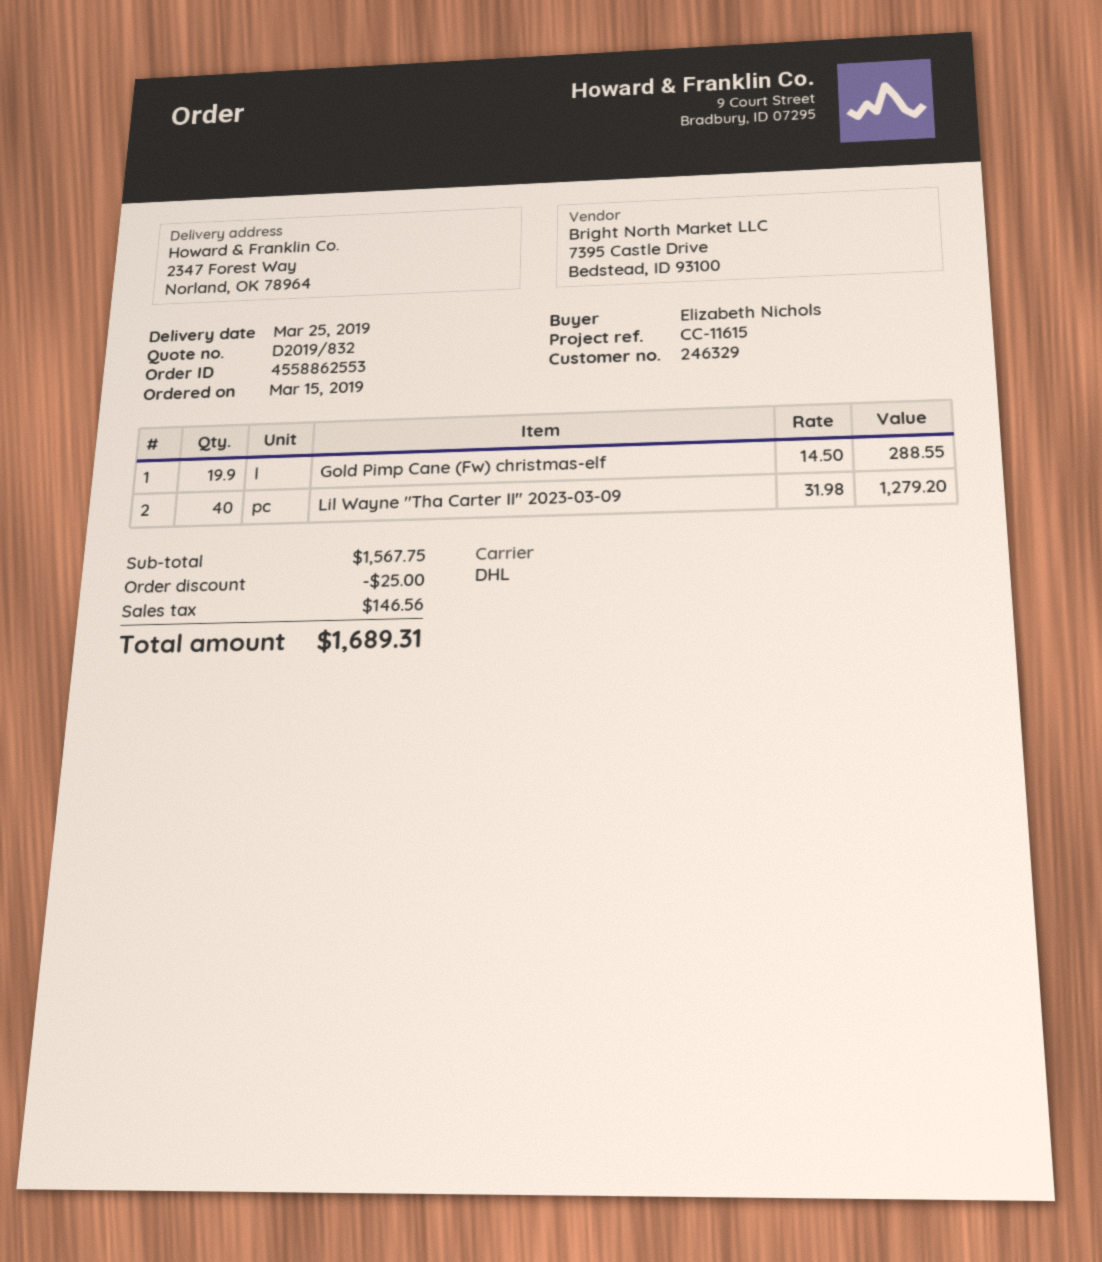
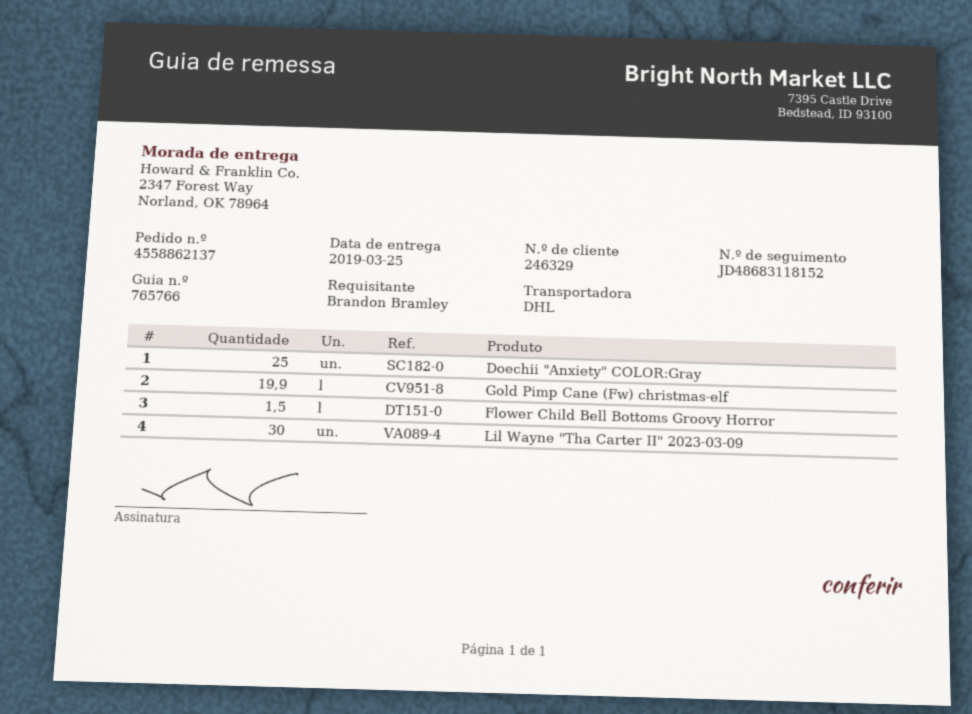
order number: 4558862553 -> 4558862137
ordered by: Elizabeth Nichols -> Brandon Bramley
Lil Wayne "Tha Carter II" 2023-03-09: 40 -> 30
Doechii "Anxiety" COLOR:Gray: none -> 25
Flower Child Bell Bottoms Groovy Horror: none -> 1.5

